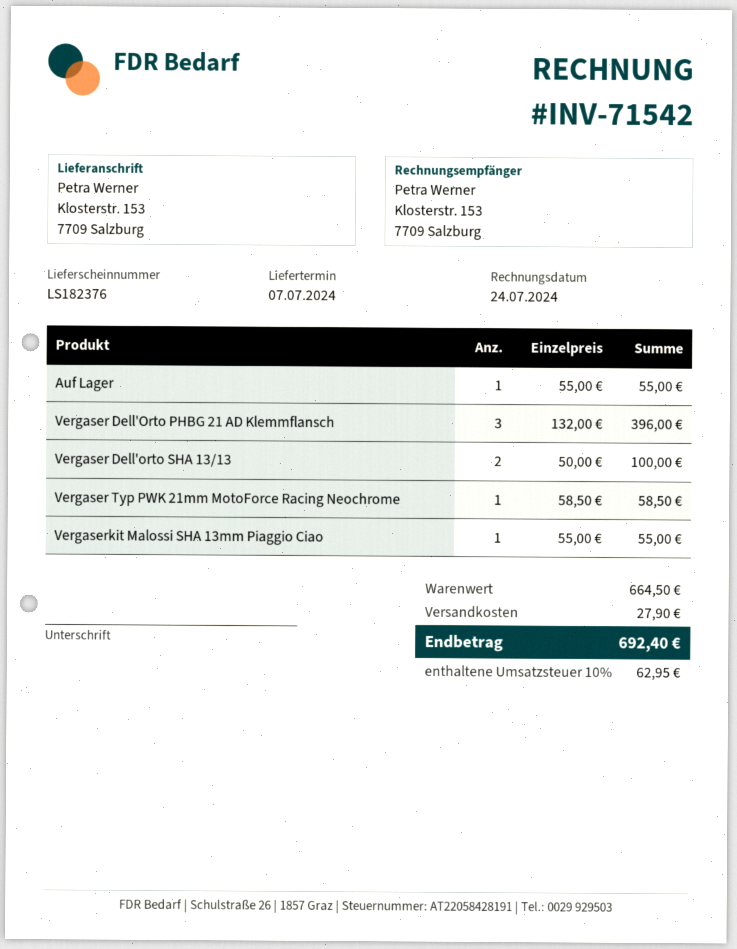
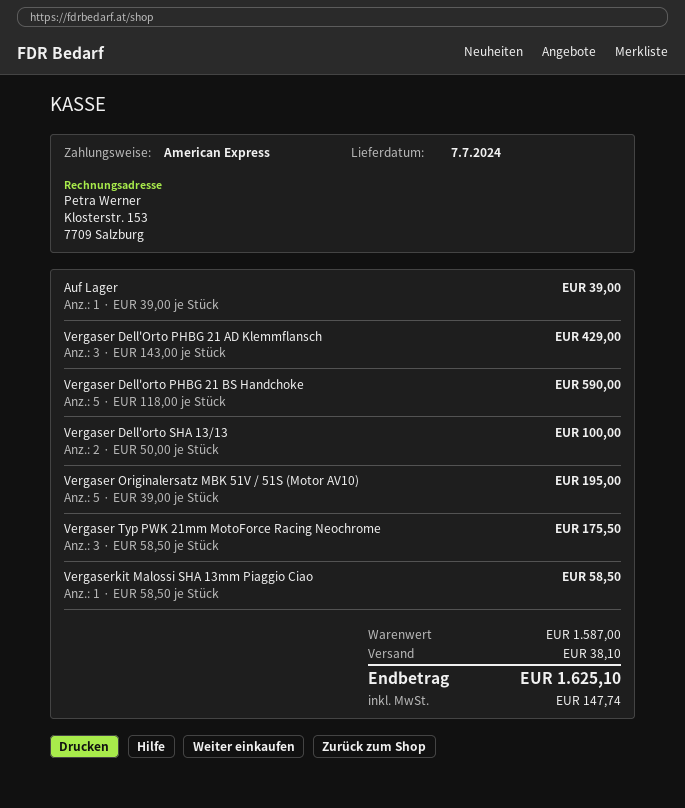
Auf Lager: 1 x 55.00 = 55.00 -> 1 x 39.00 = 39.00
Vergaser Dell'Orto PHBG 21 AD Klemmflansch: 3 x 132.00 = 396.00 -> 3 x 143.00 = 429.00
Vergaser Typ PWK 21mm MotoForce Racing Neochrome: 1 x 58.50 = 58.50 -> 3 x 58.50 = 175.50
Vergaserkit Malossi SHA 13mm Piaggio Ciao: 1 x 55.00 = 55.00 -> 1 x 58.50 = 58.50
Vergaser Dell'orto PHBG 21 BS Handchoke: none -> 5 x 118.00 = 590.00
Vergaser Originalersatz MBK 51V / 51S (Motor AV10): none -> 5 x 39.00 = 195.00
subtotal: 664.50 -> 1587.00
shipping: 27.90 -> 38.10
tax: 62.95 -> 147.74
total: 692.40 -> 1625.10

